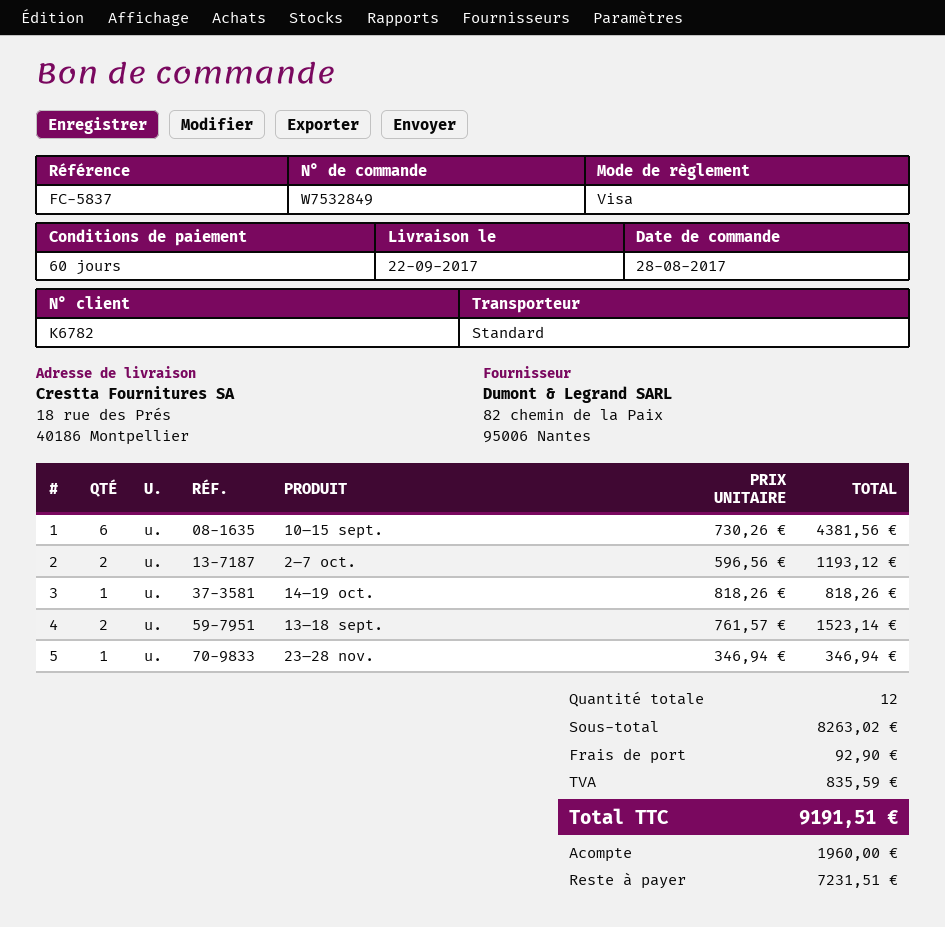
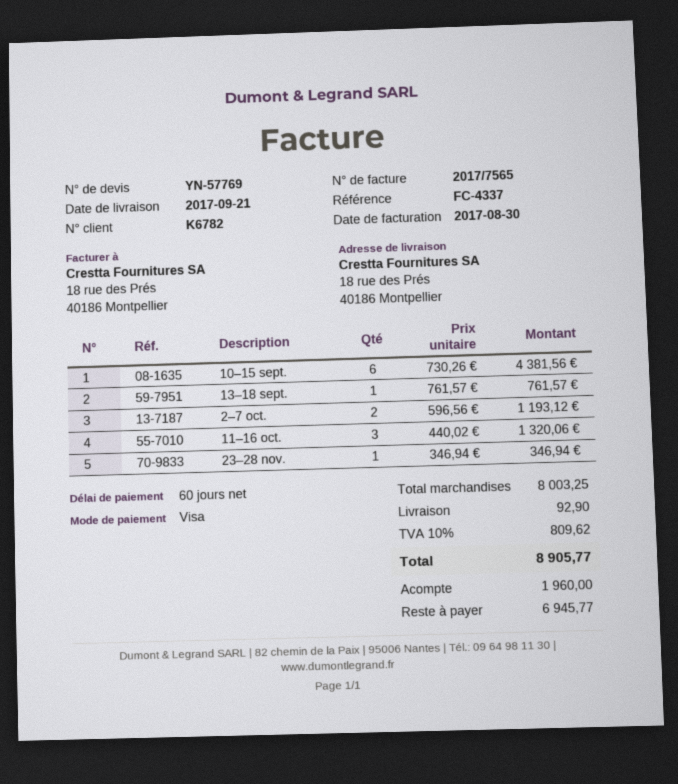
delivery date: 2017-09-22 -> 2017-09-21
reference: FC-5837 -> FC-4337
14–19 oct.: 1 x 818.26 = 818.26 -> none
13–18 sept.: 2 x 761.57 = 1523.14 -> 1 x 761.57 = 761.57
11–16 oct.: none -> 3 x 440.02 = 1320.06
subtotal: 8263.02 -> 8003.25
tax: 835.59 -> 809.62
total: 9191.51 -> 8905.77
balance: 7231.51 -> 6945.77

